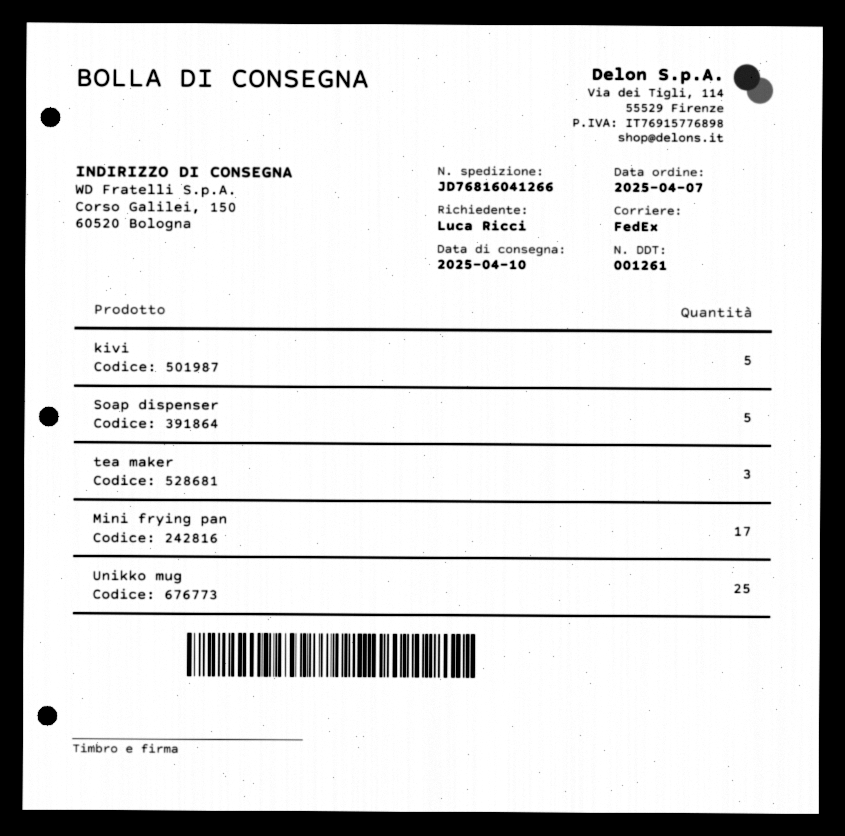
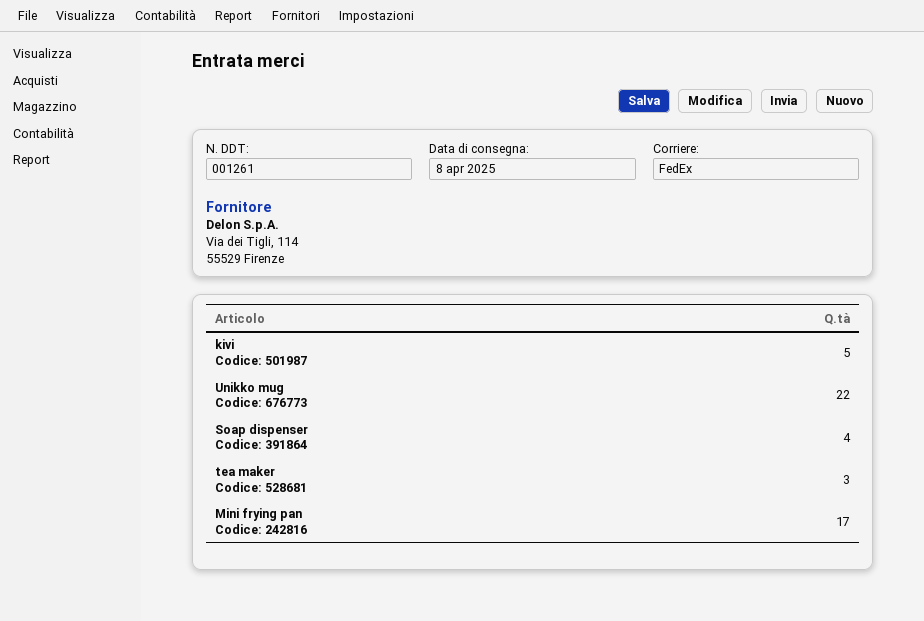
delivery date: 2025-04-10 -> 2025-04-08
Soap dispenser: 5 -> 4
Unikko mug: 25 -> 22

